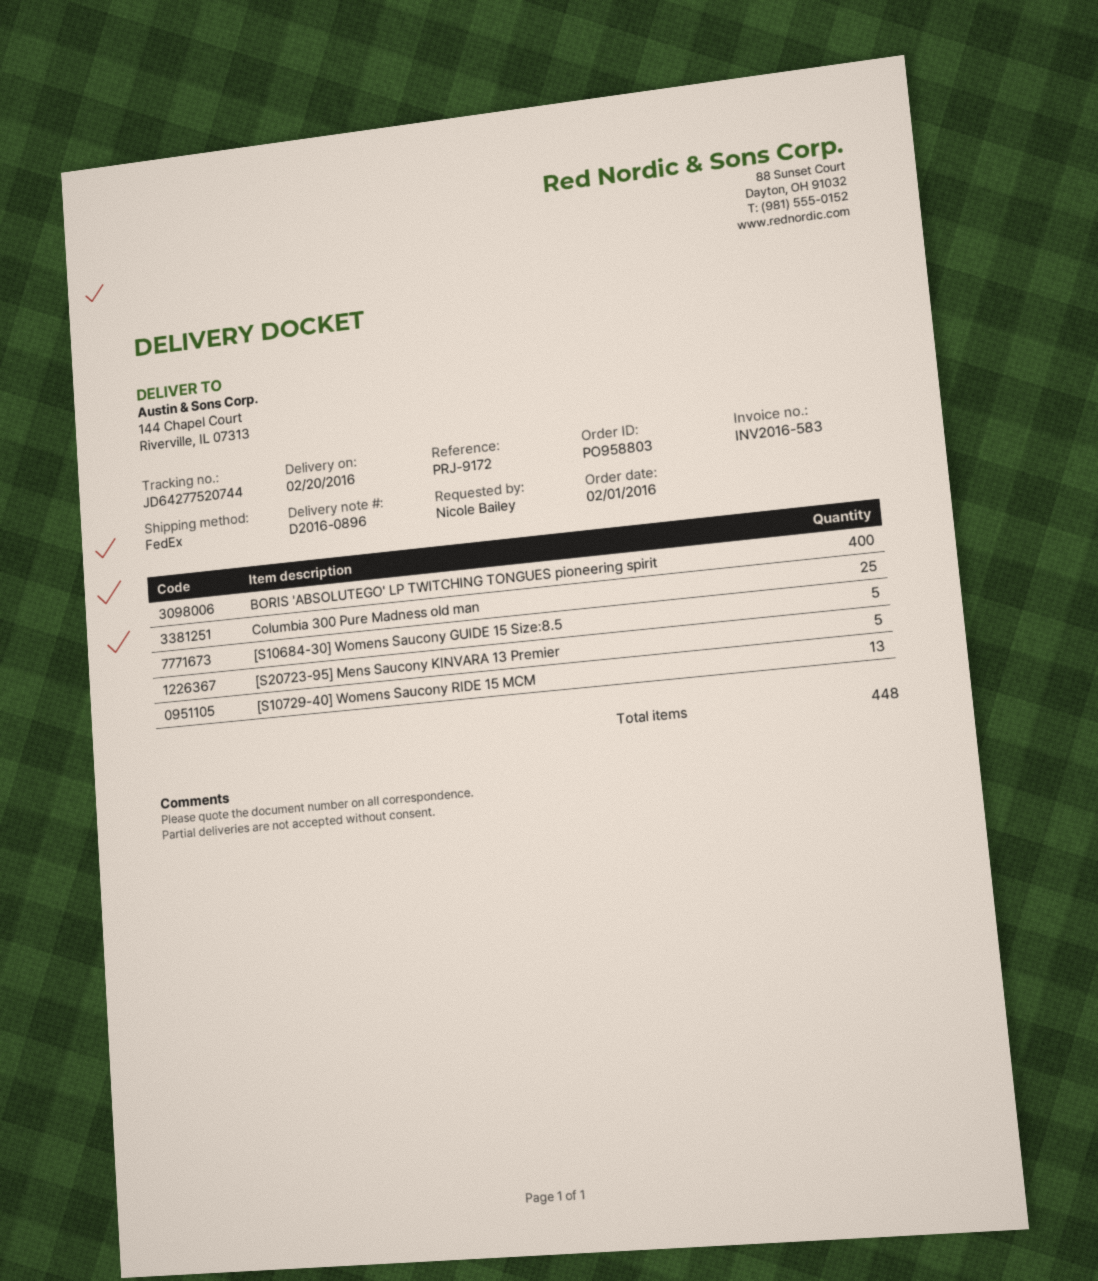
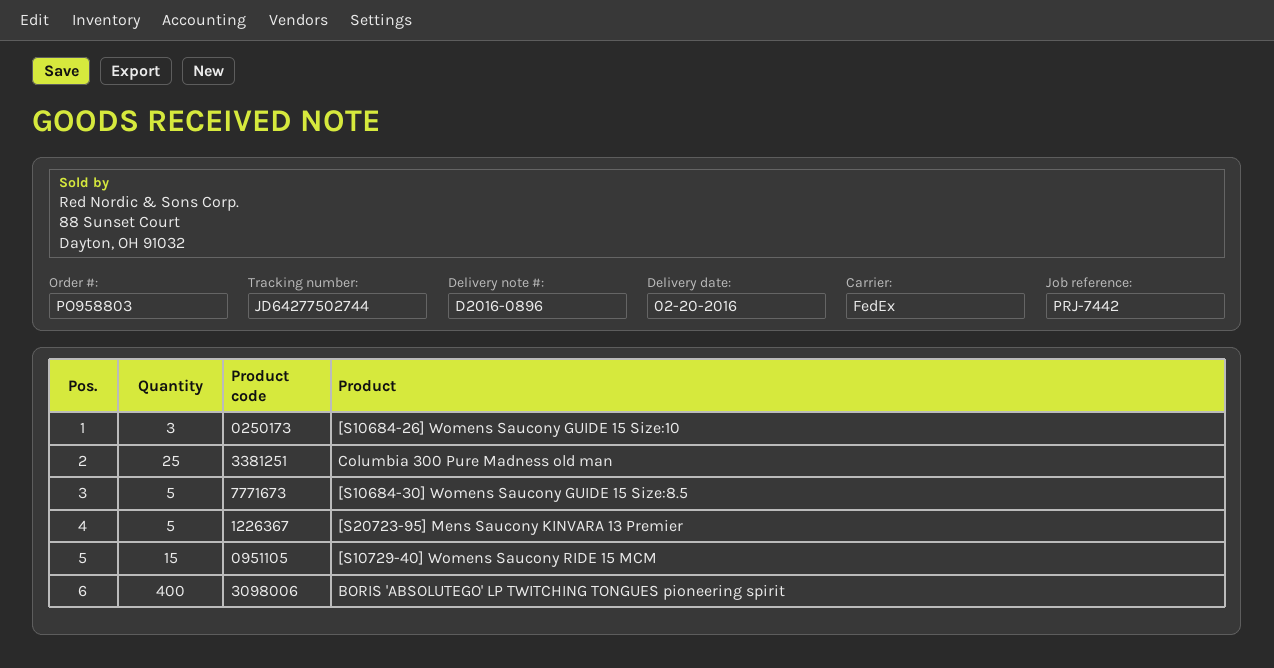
reference: PRJ-9172 -> PRJ-7442
tracking number: JD64277520744 -> JD64277502744
[S10729-40] Womens Saucony RIDE 15 MCM: 13 -> 15
[S10684-26] Womens Saucony GUIDE 15 Size:10: none -> 3

